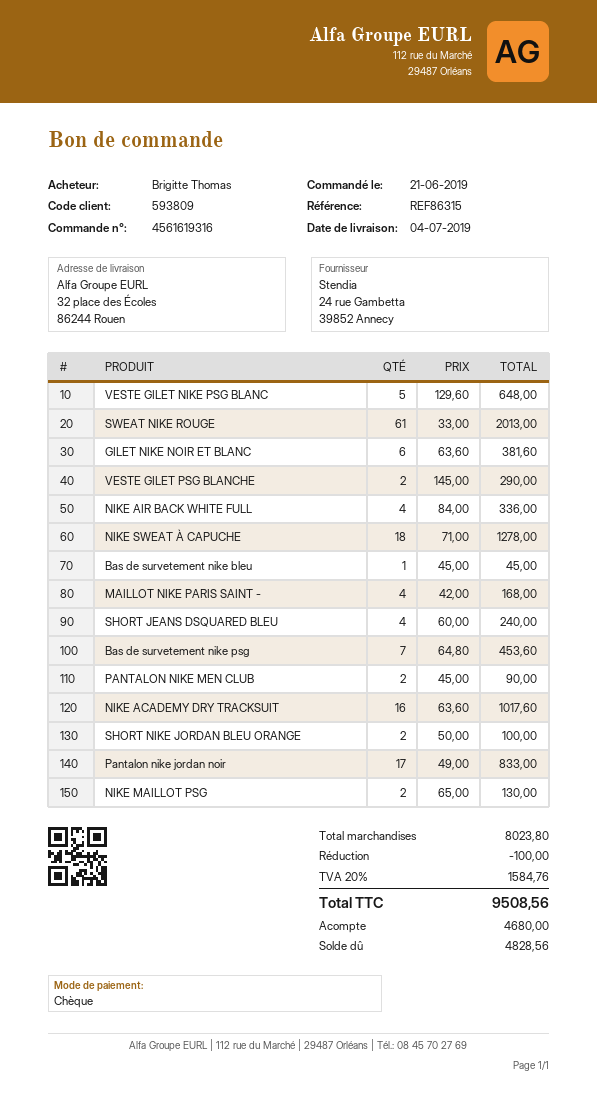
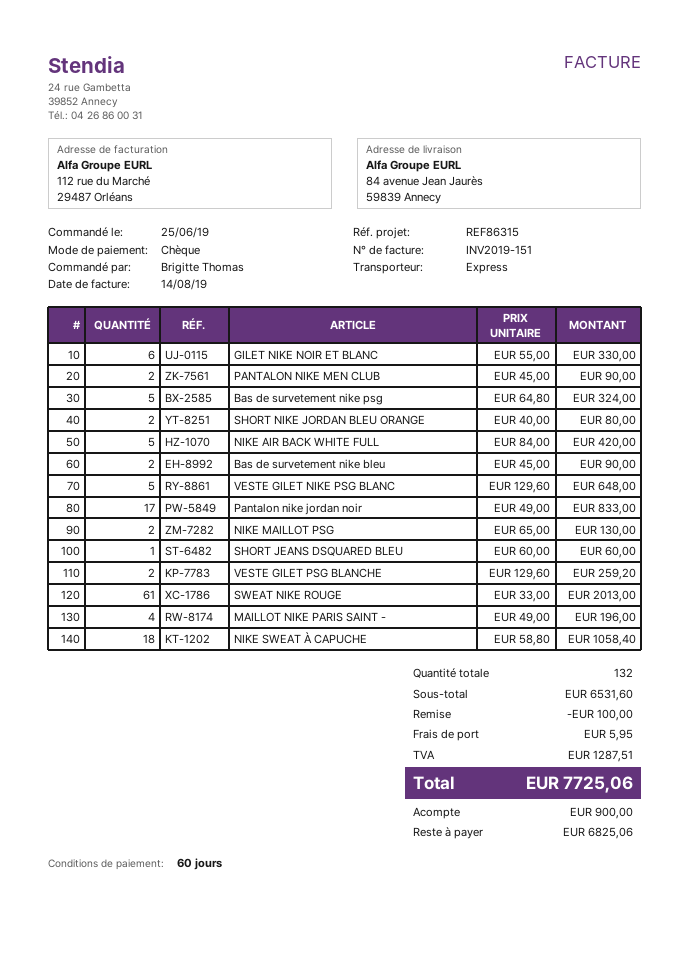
order date: 2019-06-21 -> 2019-06-25
ship to: 32 place des Écoles, 86244 Rouen -> 84 avenue Jean Jaurès, 59839 Annecy
GILET NIKE NOIR ET BLANC: 6 x 63.60 = 381.60 -> 6 x 55.00 = 330.00
VESTE GILET PSG BLANCHE: 2 x 145.00 = 290.00 -> 2 x 129.60 = 259.20
NIKE AIR BACK WHITE FULL: 4 x 84.00 = 336.00 -> 5 x 84.00 = 420.00
NIKE SWEAT À CAPUCHE: 18 x 71.00 = 1278.00 -> 18 x 58.80 = 1058.40
Bas de survetement nike bleu: 1 x 45.00 = 45.00 -> 2 x 45.00 = 90.00
MAILLOT NIKE PARIS SAINT -: 4 x 42.00 = 168.00 -> 4 x 49.00 = 196.00
SHORT JEANS DSQUARED BLEU: 4 x 60.00 = 240.00 -> 1 x 60.00 = 60.00
Bas de survetement nike psg: 7 x 64.80 = 453.60 -> 5 x 64.80 = 324.00
NIKE ACADEMY DRY TRACKSUIT: 16 x 63.60 = 1017.60 -> none
SHORT NIKE JORDAN BLEU ORANGE: 2 x 50.00 = 100.00 -> 2 x 40.00 = 80.00
subtotal: 8023.80 -> 6531.60
shipping: none -> 5.95
tax: 1584.76 -> 1287.51
total: 9508.56 -> 7725.06
deposit: 4680.00 -> 900.00
balance: 4828.56 -> 6825.06

